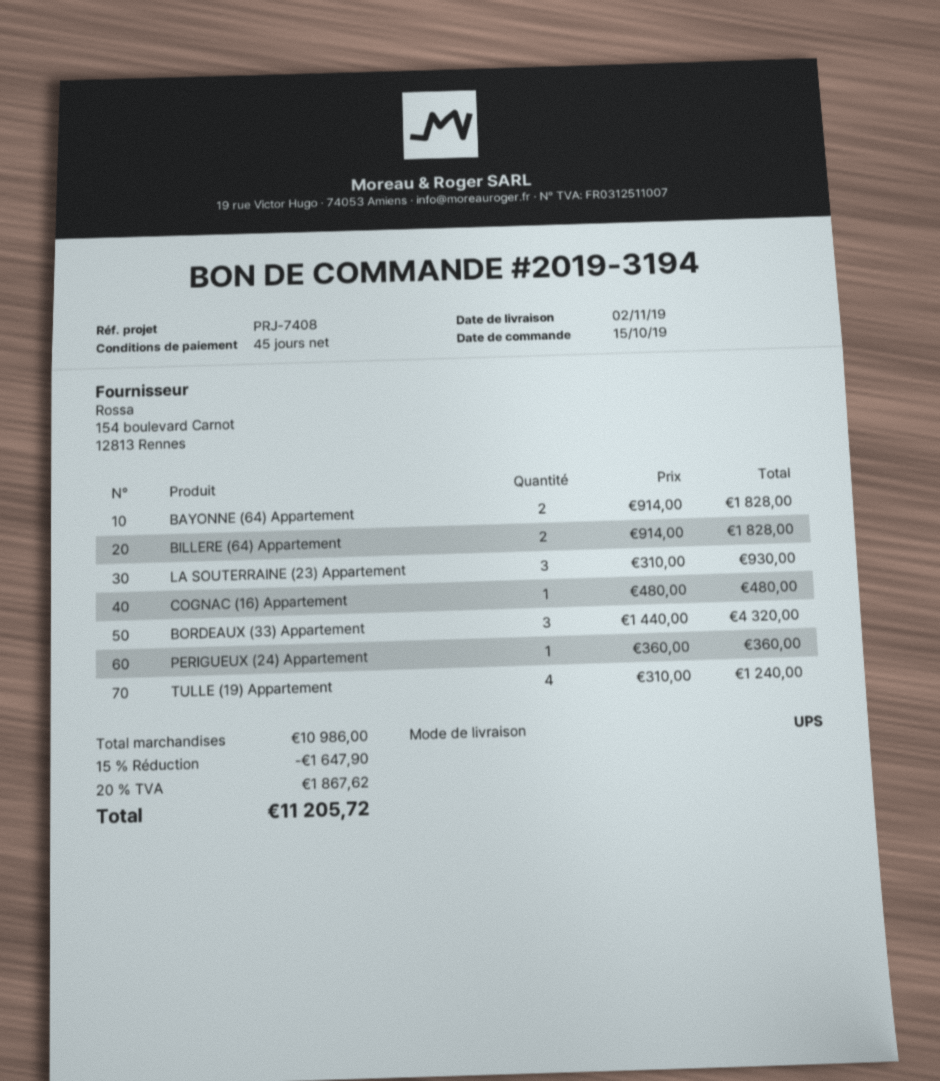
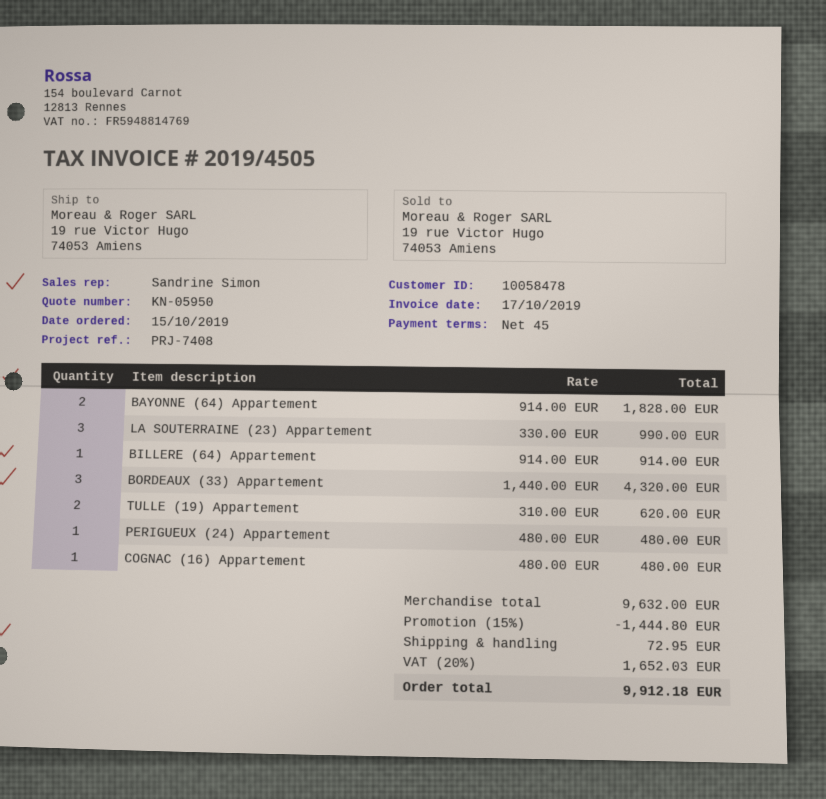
BILLERE (64) Appartement: 2 x 914.00 = 1828.00 -> 1 x 914.00 = 914.00
LA SOUTERRAINE (23) Appartement: 3 x 310.00 = 930.00 -> 3 x 330.00 = 990.00
PERIGUEUX (24) Appartement: 1 x 360.00 = 360.00 -> 1 x 480.00 = 480.00
TULLE (19) Appartement: 4 x 310.00 = 1240.00 -> 2 x 310.00 = 620.00
subtotal: 10986.00 -> 9632.00
discount: 15% = 1647.90 -> 15% = 1444.80
shipping: none -> 72.95
tax: 20% = 1867.62 -> 20% = 1652.03
total: 11205.72 -> 9912.18

